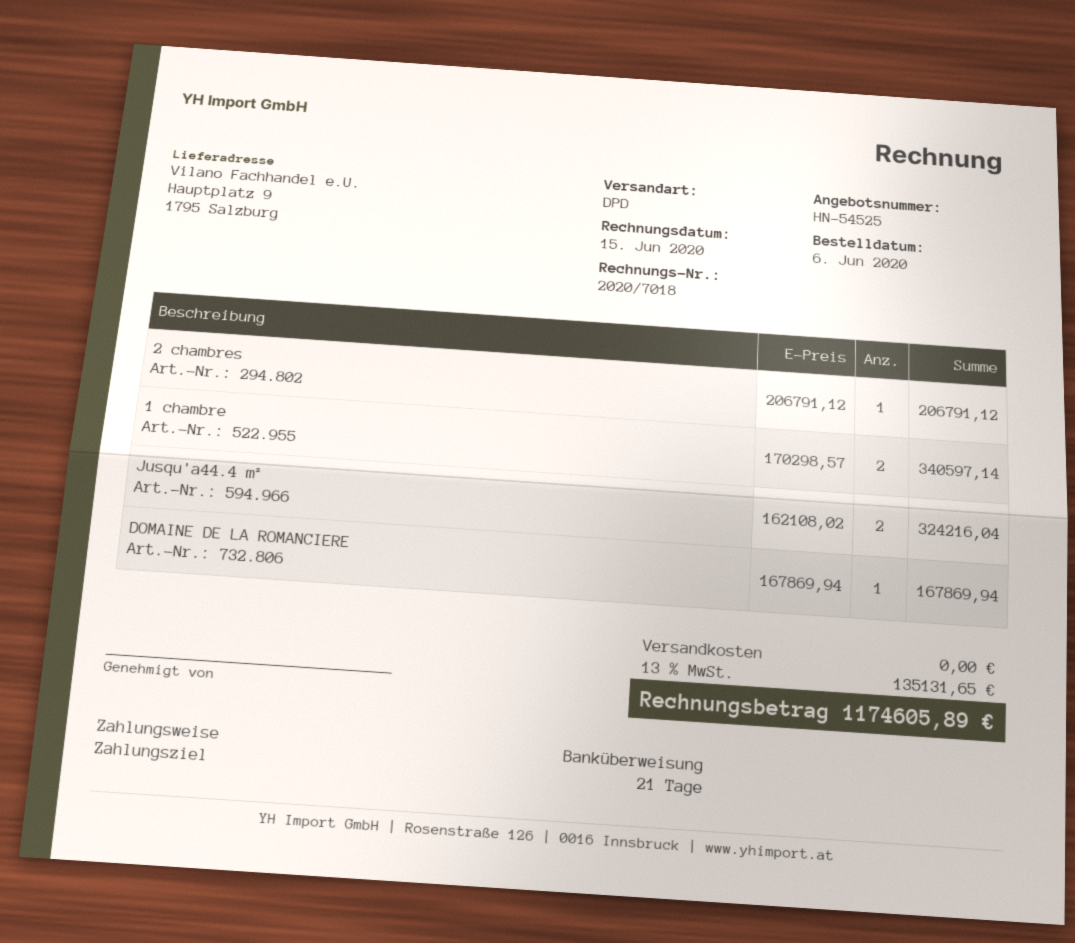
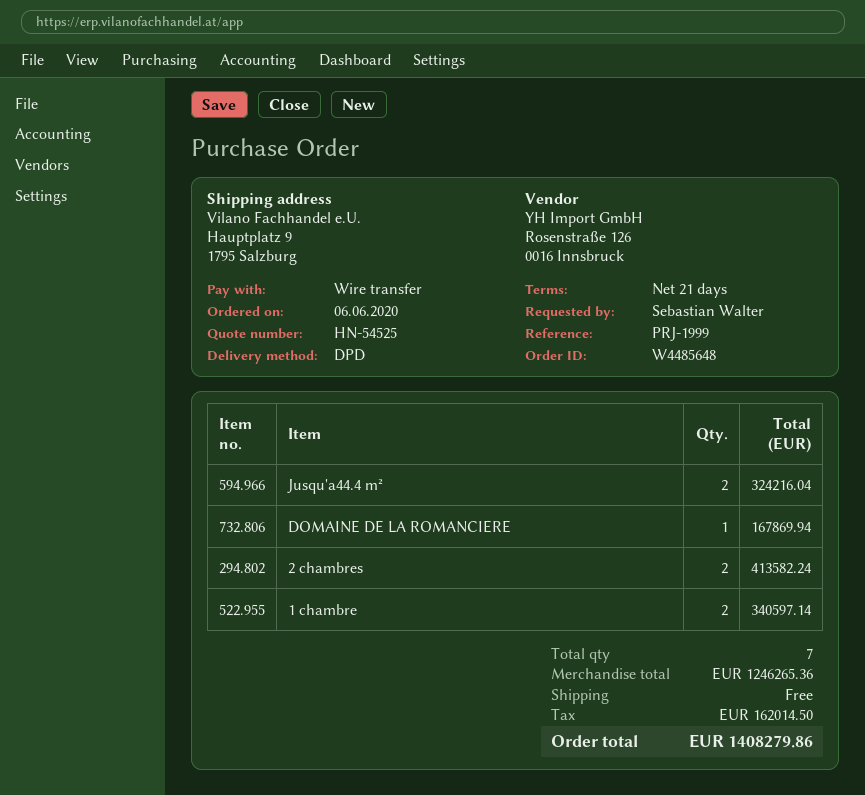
2 chambres: 1 for 206791.12 -> 2 for 413582.24
tax: 135131.65 -> 162014.50
total: 1174605.89 -> 1408279.86

